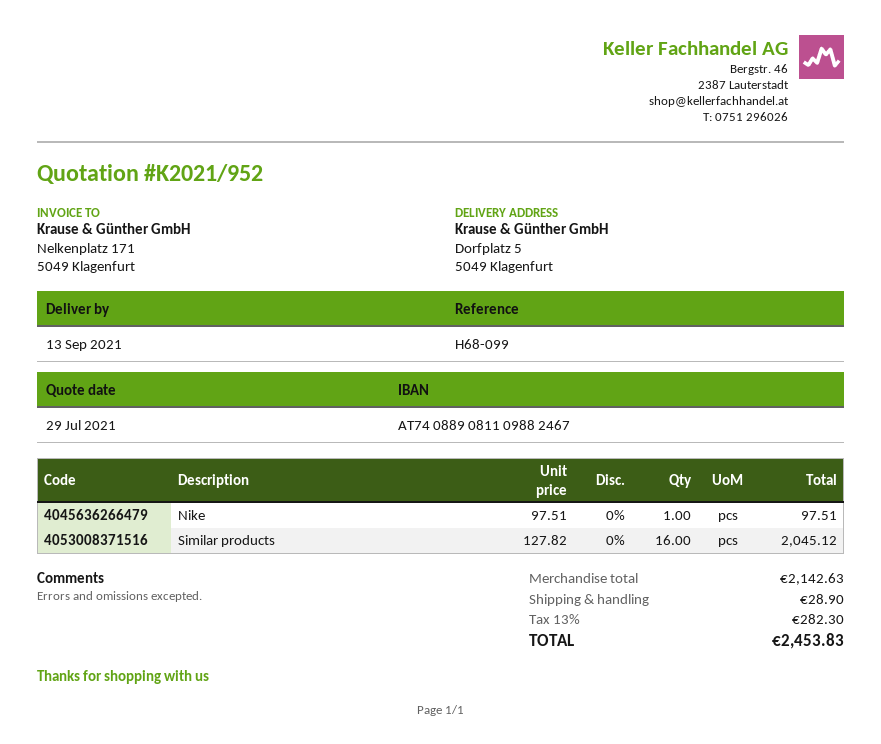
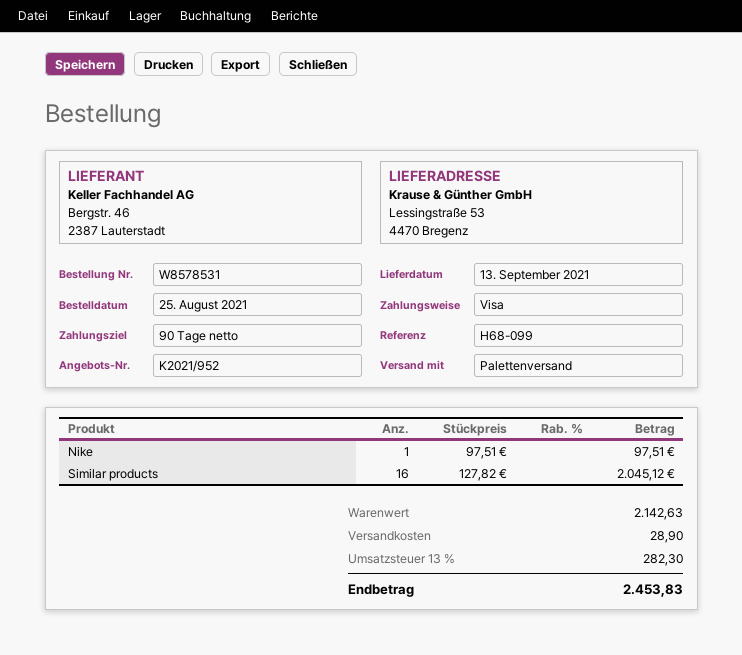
ship to: Dorfplatz 5, 5049 Klagenfurt -> Lessingstraße 53, 4470 Bregenz

